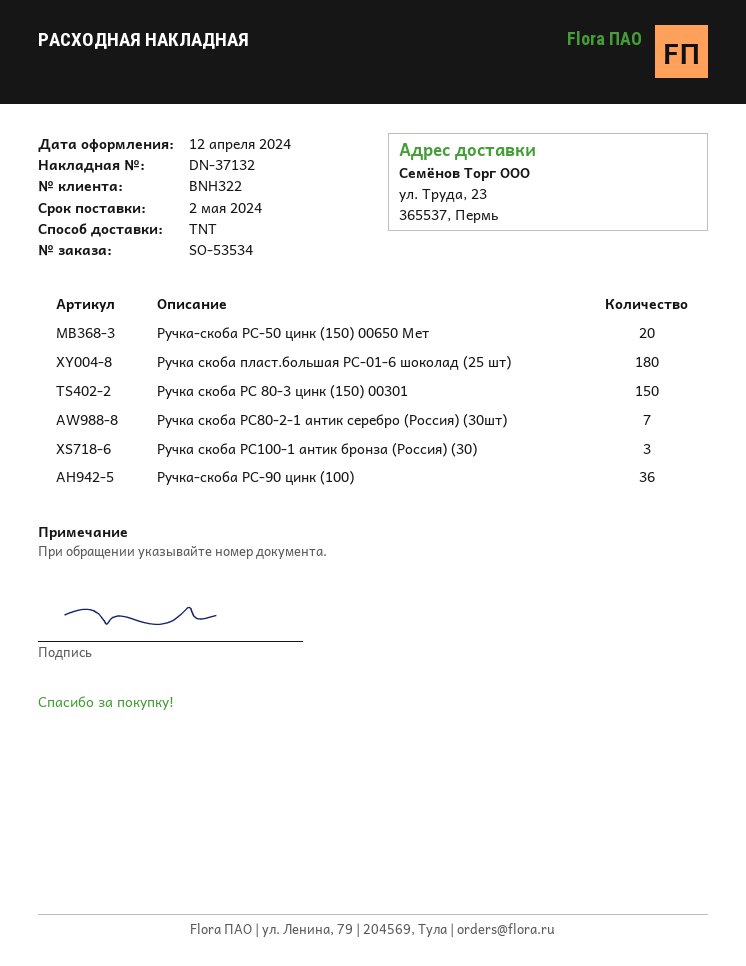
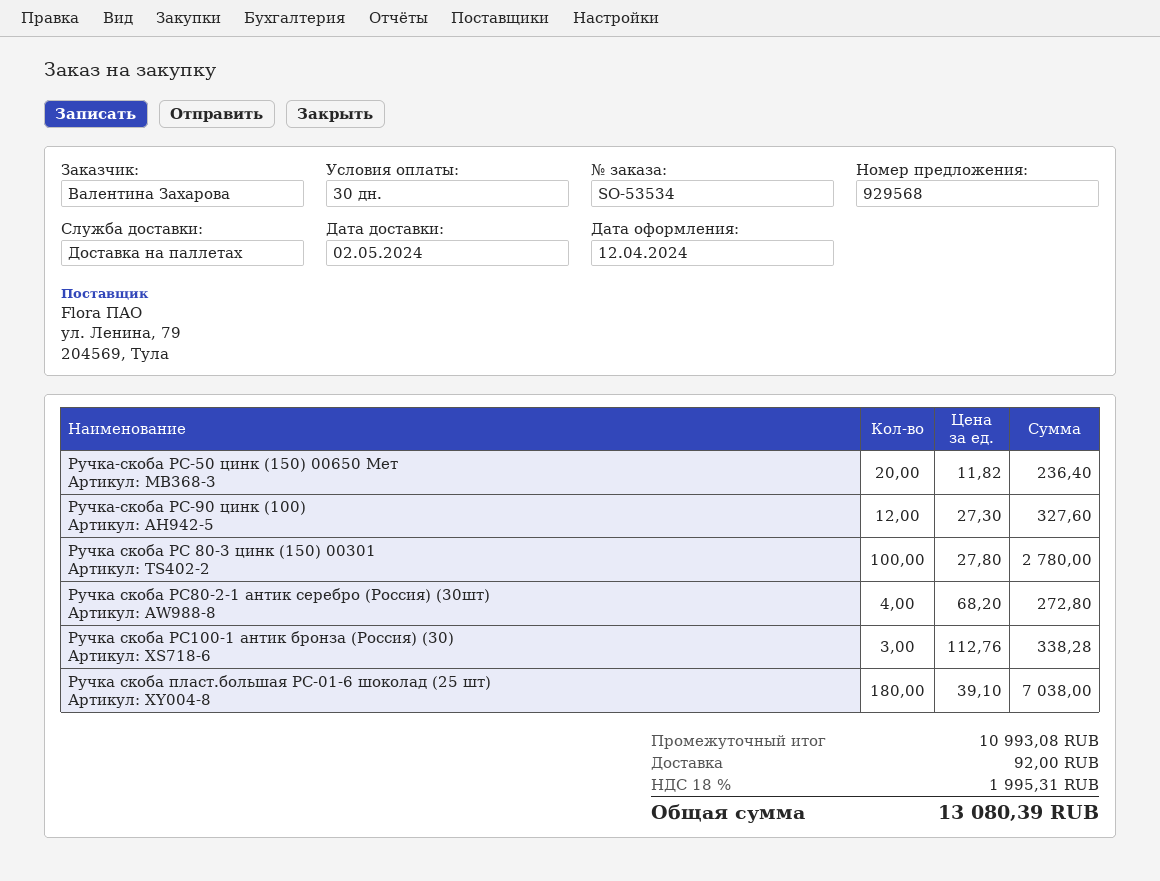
shipping method: TNT -> pallet freight
Ручка скоба РС 80-3 цинк (150) 00301: 150 -> 100
Ручка скоба РС80-2-1 антик серебро (Россия) (30шт): 7 -> 4
Ручка-скоба РС-90 цинк (100): 36 -> 12

